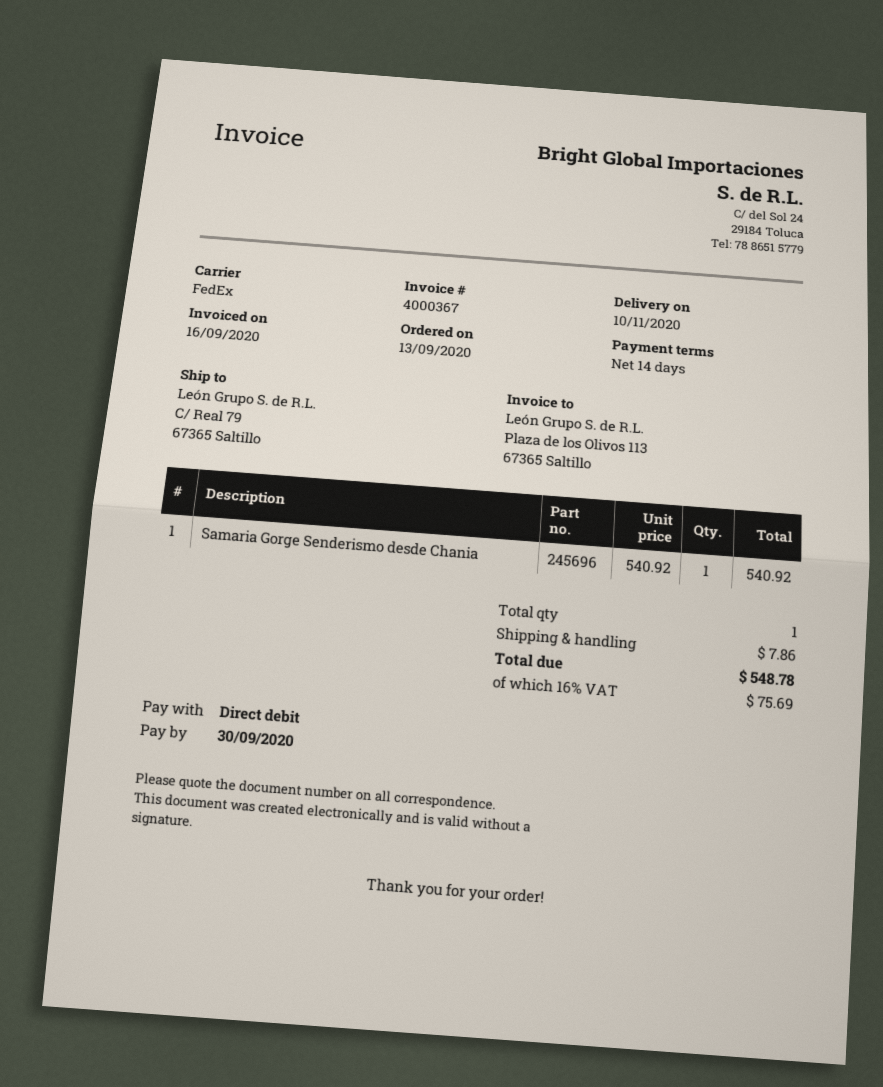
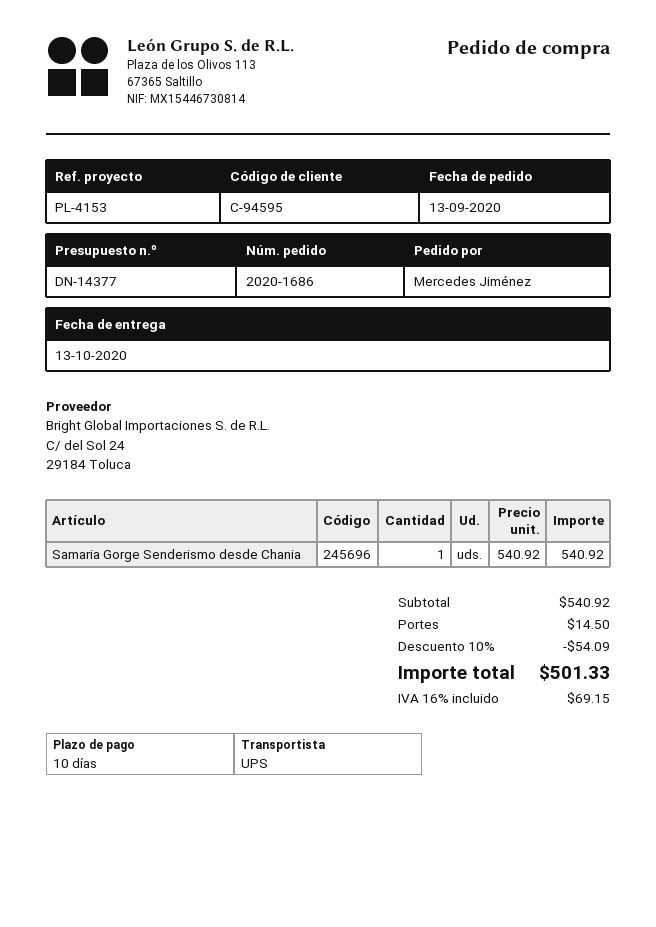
delivery date: 2020-11-10 -> 2020-10-13
payment terms: 14 days -> 10 days
shipping method: FedEx -> UPS
discount: none -> 10% = 54.09
shipping: 7.86 -> 14.50
tax: 16% = 75.69 -> 16% = 69.15
total: 548.78 -> 501.33

